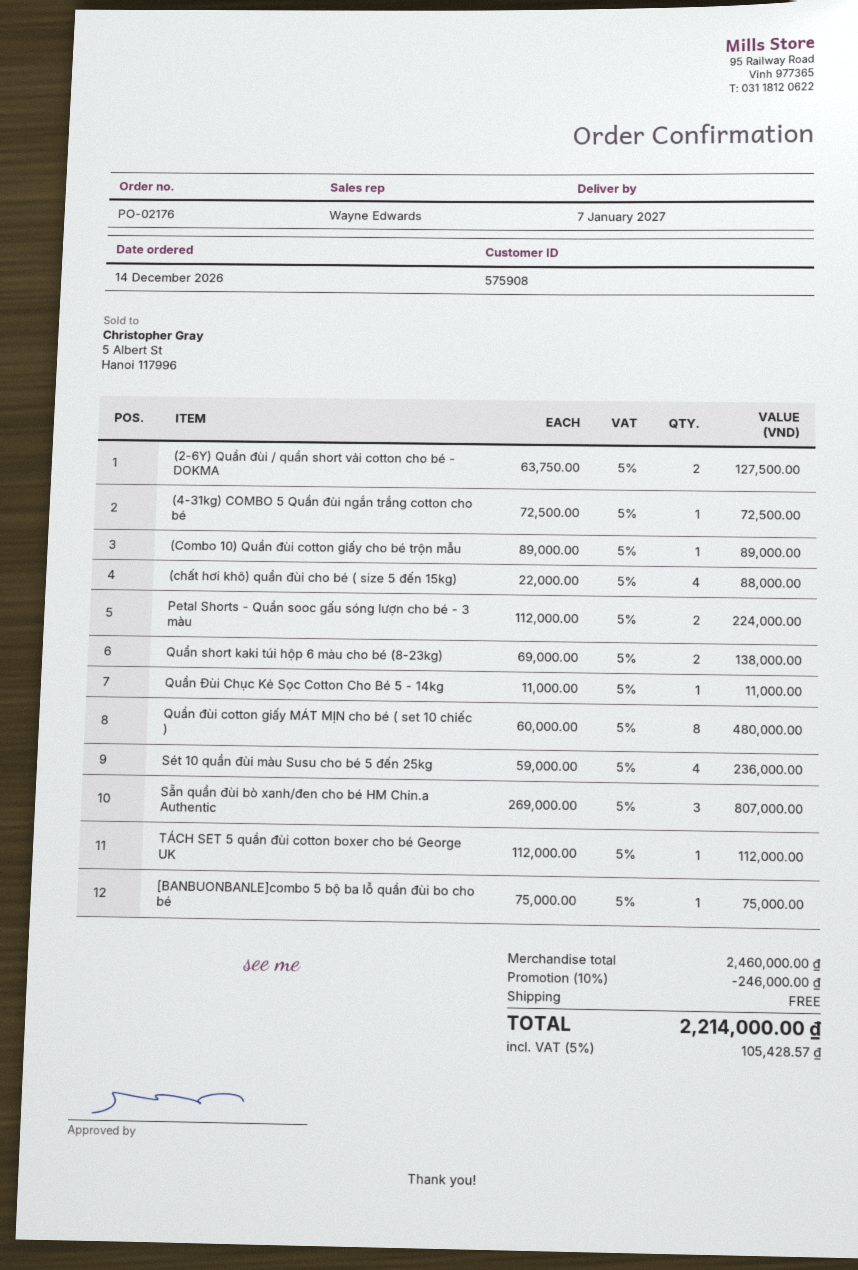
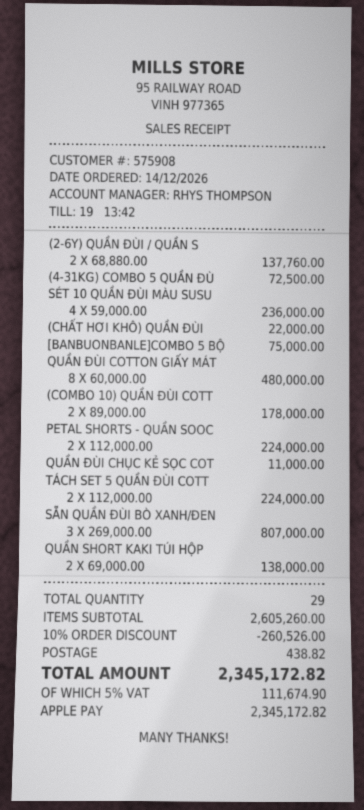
sales rep: Wayne Edwards -> RHYS THOMPSON
(2-6Y) Quần đùi / quần short vải cotton cho bé - DOKMA: 2 x 63750.00 = 127500.00 -> 2 x 68880.00 = 137760.00
(Combo 10) Quần đùi cotton giấy cho bé trộn mẫu: 1 x 89000.00 = 89000.00 -> 2 x 89000.00 = 178000.00
(chất hơi khô) quần đùi cho bé ( size 5 đến 15kg): 4 x 22000.00 = 88000.00 -> 1 x 22000.00 = 22000.00
TÁCH SET 5 quần đùi cotton boxer cho bé George UK: 1 x 112000.00 = 112000.00 -> 2 x 112000.00 = 224000.00
subtotal: 2460000.00 -> 2605260.00
discount: 10% = 246000.00 -> 10% = 260526.00
shipping: 0.00 -> 438.82
tax: 5% = 105428.57 -> 5% = 111674.90
total: 2214000.00 -> 2345172.82

